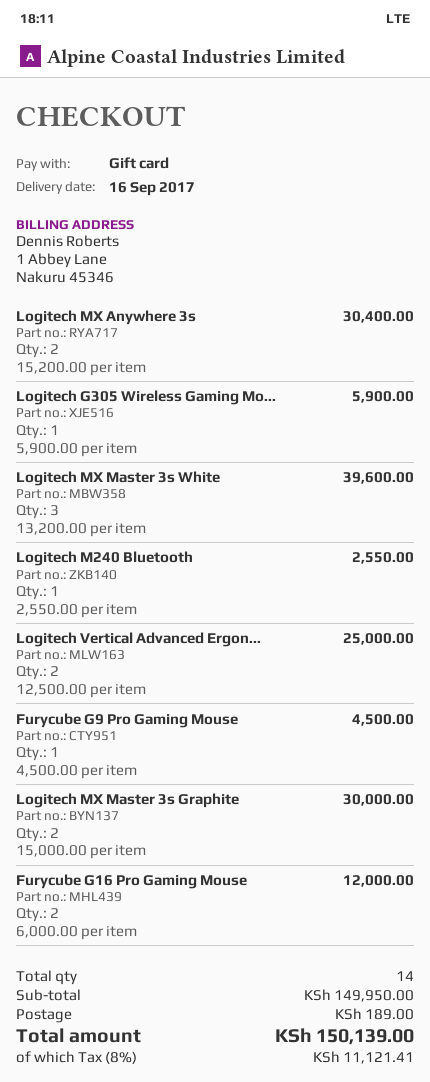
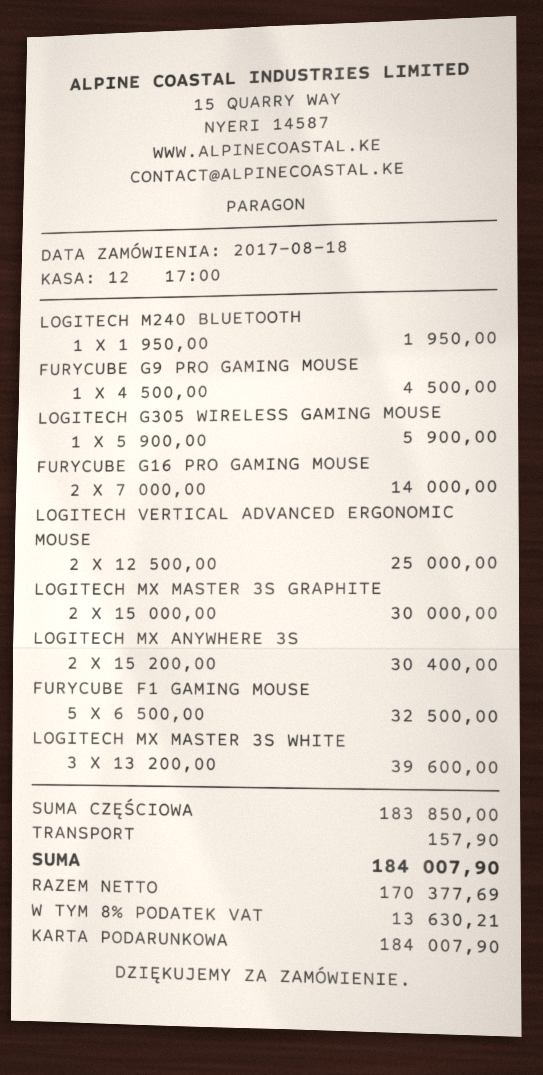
Logitech M240 Bluetooth: 1 x 2550.00 = 2550.00 -> 1 x 1950.00 = 1950.00
Furycube G16 Pro Gaming Mouse: 2 x 6000.00 = 12000.00 -> 2 x 7000.00 = 14000.00
FURYCUBE F1 GAMING MOUSE: none -> 5 x 6500.00 = 32500.00
subtotal: 149950.00 -> 183850.00
shipping: 189.00 -> 157.90
tax: 8% = 11121.41 -> 8% = 13630.21
total: 150139.00 -> 184007.90

